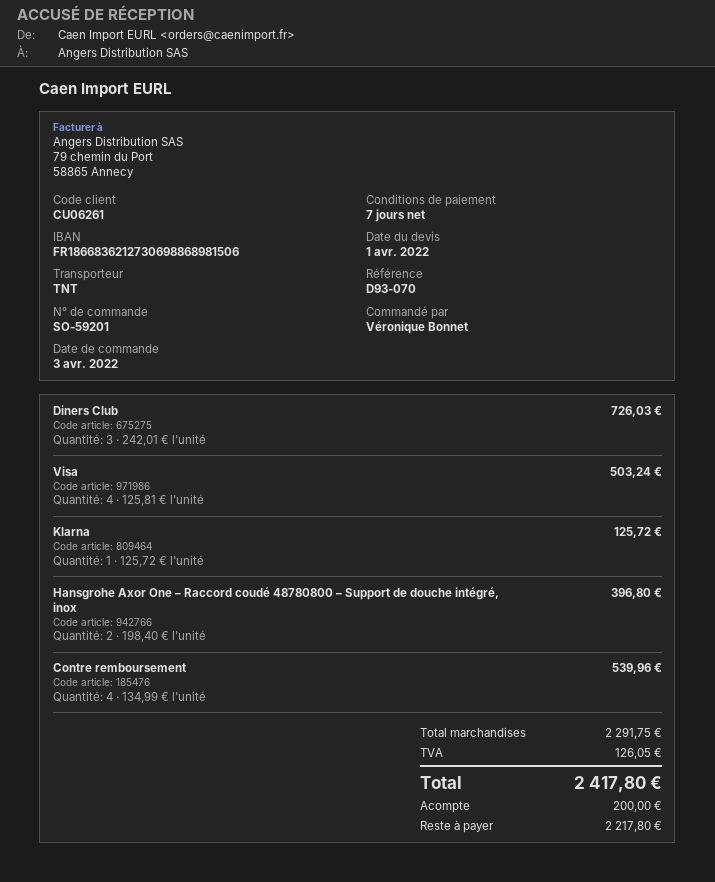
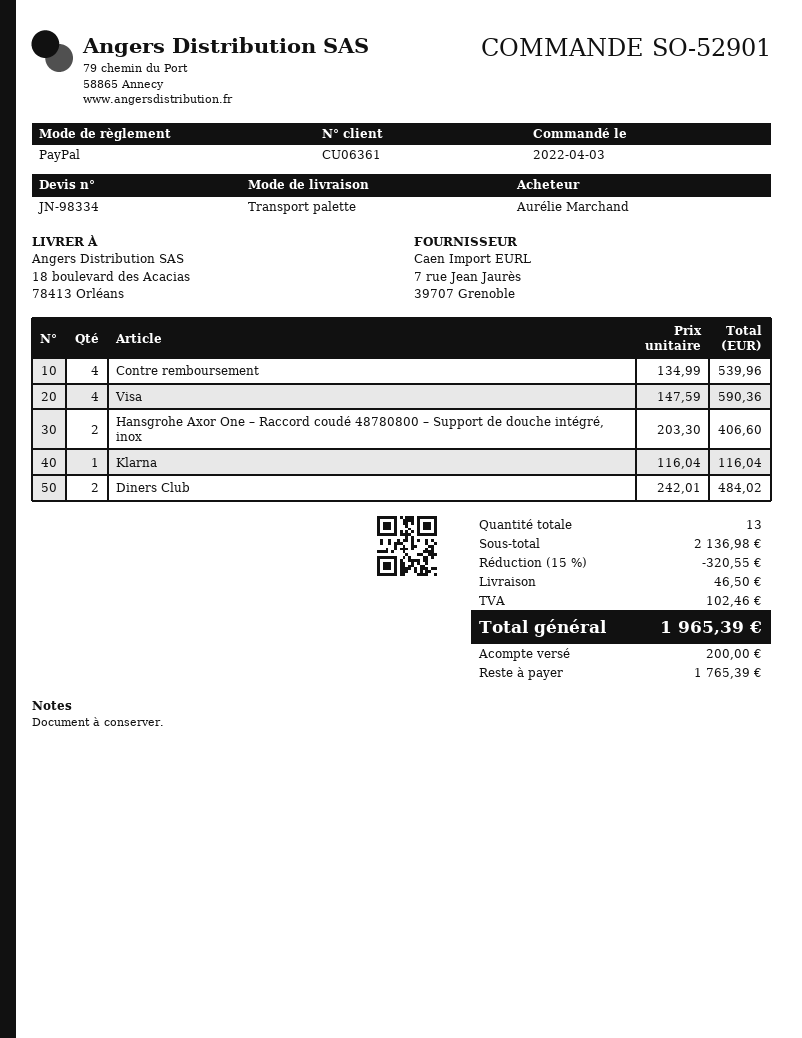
order number: SO-59201 -> SO-52901
customer number: CU06261 -> CU06361
ordered by: Véronique Bonnet -> Aurélie Marchand
shipping method: TNT -> pallet freight
Diners Club: 3 x 242.01 = 726.03 -> 2 x 242.01 = 484.02
Visa: 4 x 125.81 = 503.24 -> 4 x 147.59 = 590.36
Klarna: 1 x 125.72 = 125.72 -> 1 x 116.04 = 116.04
Hansgrohe Axor One – Raccord coudé 48780800 – Support de douche intégré, inox: 2 x 198.40 = 396.80 -> 2 x 203.30 = 406.60
subtotal: 2291.75 -> 2136.98
discount: none -> 15% = 320.55
shipping: none -> 46.50
tax: 126.05 -> 102.46
total: 2417.80 -> 1965.39
balance: 2217.80 -> 1765.39

